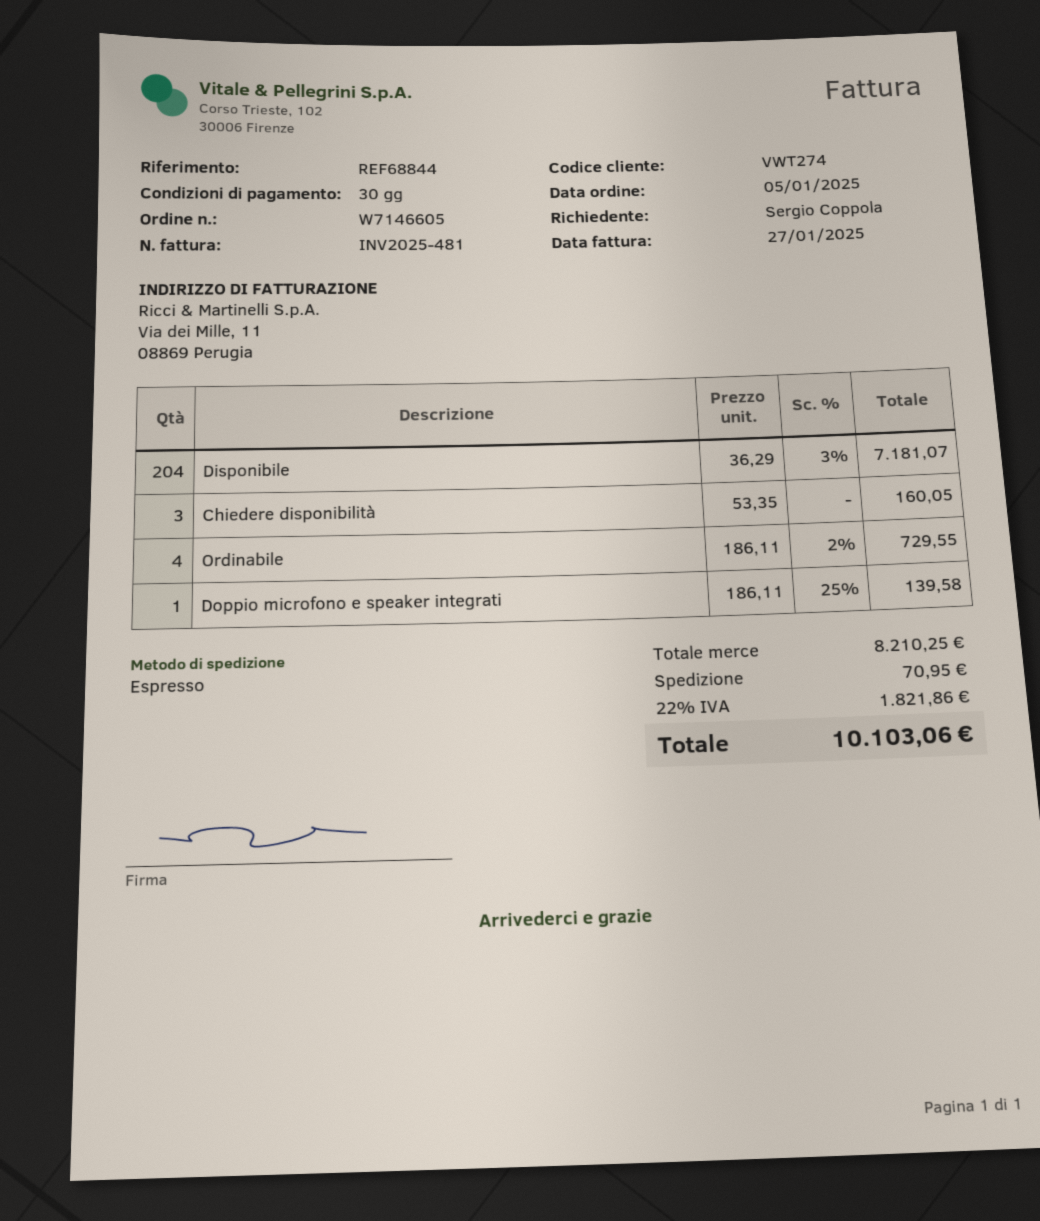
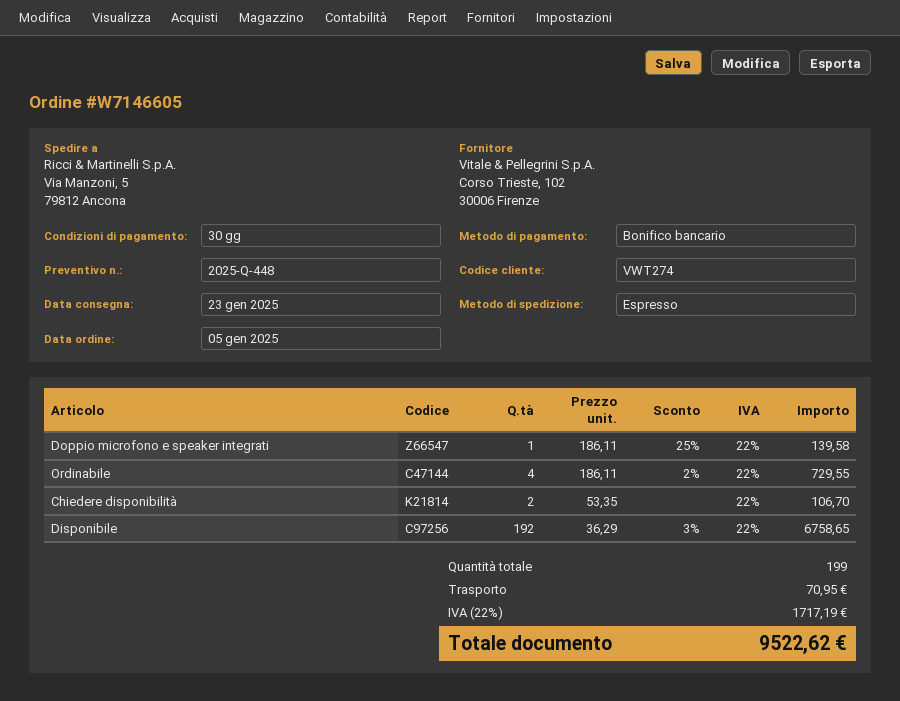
Disponibile: 204 x 36.29 - 3% = 7181.07 -> 192 x 36.29 - 3% = 6758.65
Chiedere disponibilità: 3 x 53.35 = 160.05 -> 2 x 53.35 = 106.70
tax: 22% = 1821.86 -> 22% = 1717.19
total: 10103.06 -> 9522.62

